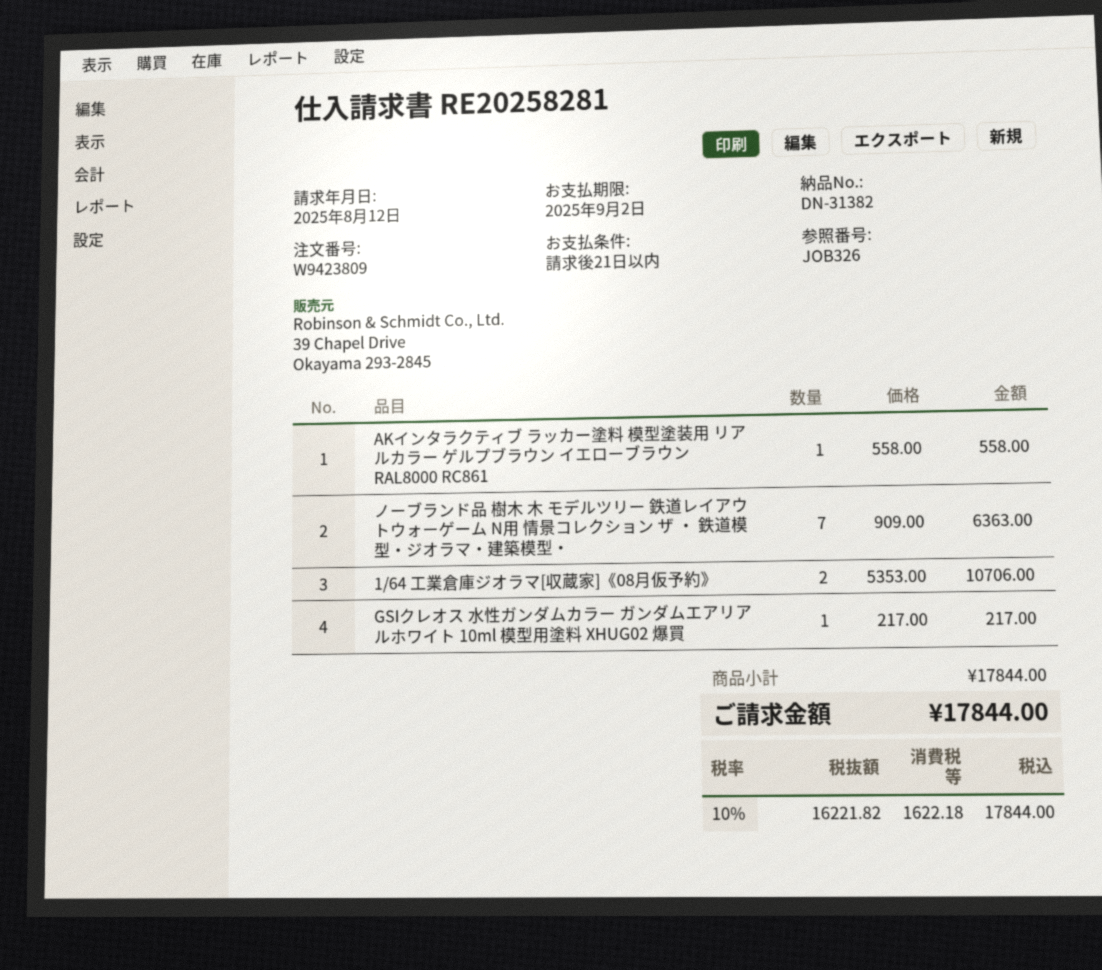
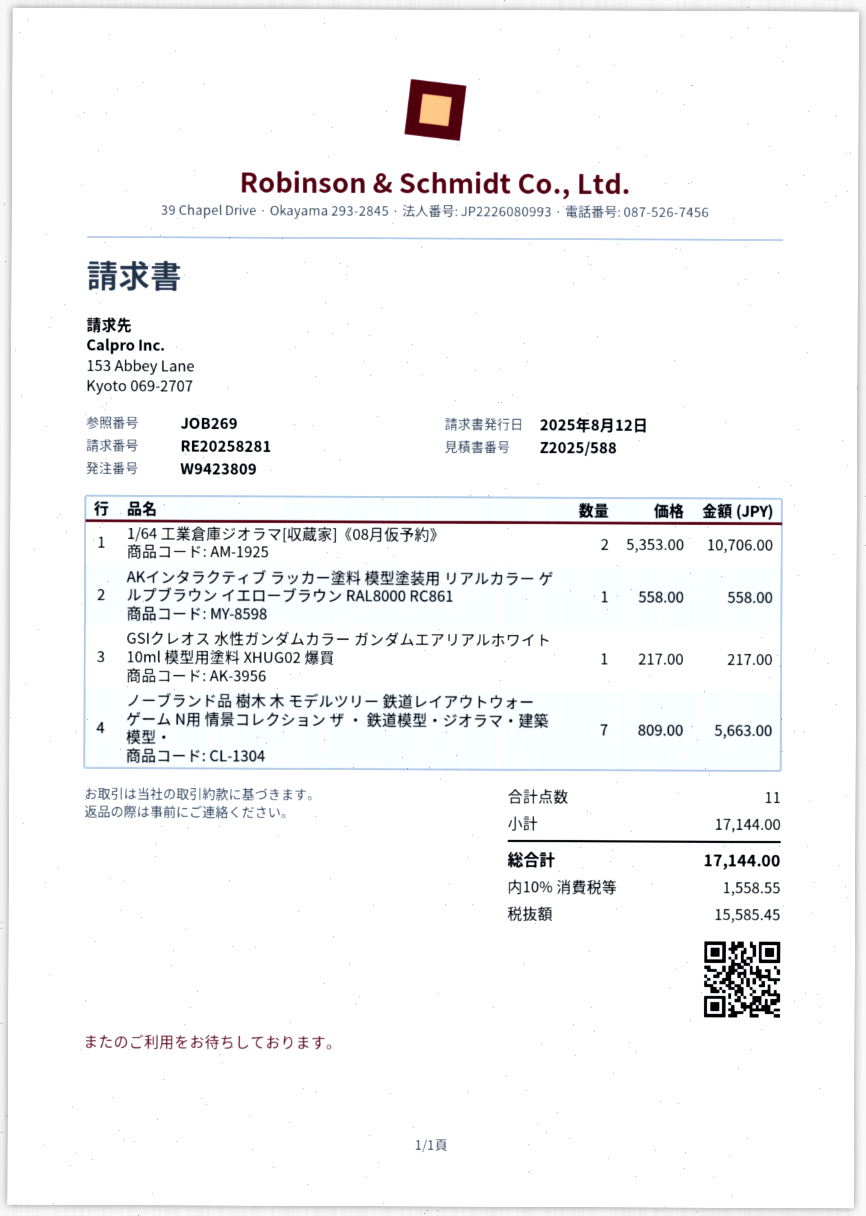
reference: JOB326 -> JOB269
ノーブランド品 樹木 木 モデルツリー 鉄道レイアウトウォーゲーム N用 情景コレクション ザ ・ 鉄道模型・ジオラマ・建築模型・: 7 x 909.00 = 6363.00 -> 7 x 809.00 = 5663.00
subtotal: 17844.00 -> 17144.00
net: 16221.82 -> 15585.45
tax: 10% = 1622.18 -> 10% = 1558.55
total: 17844.00 -> 17144.00

